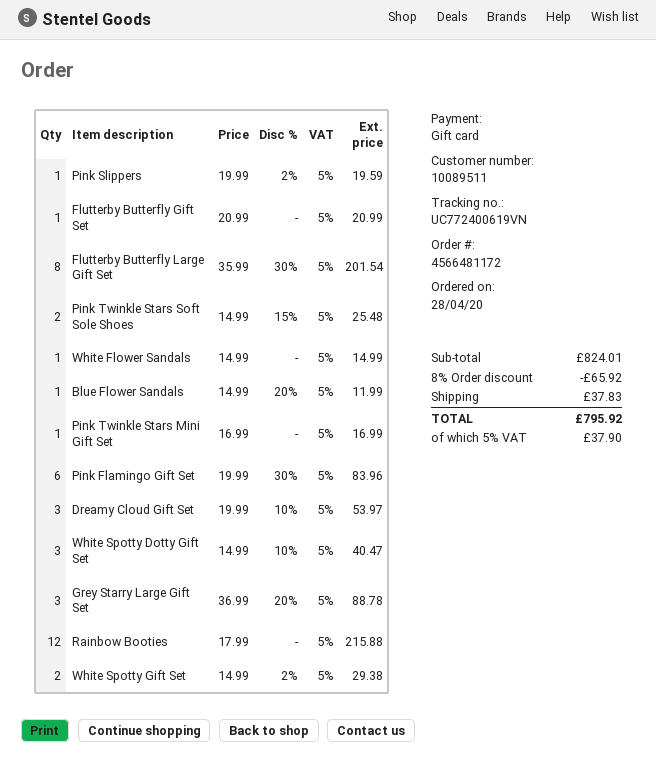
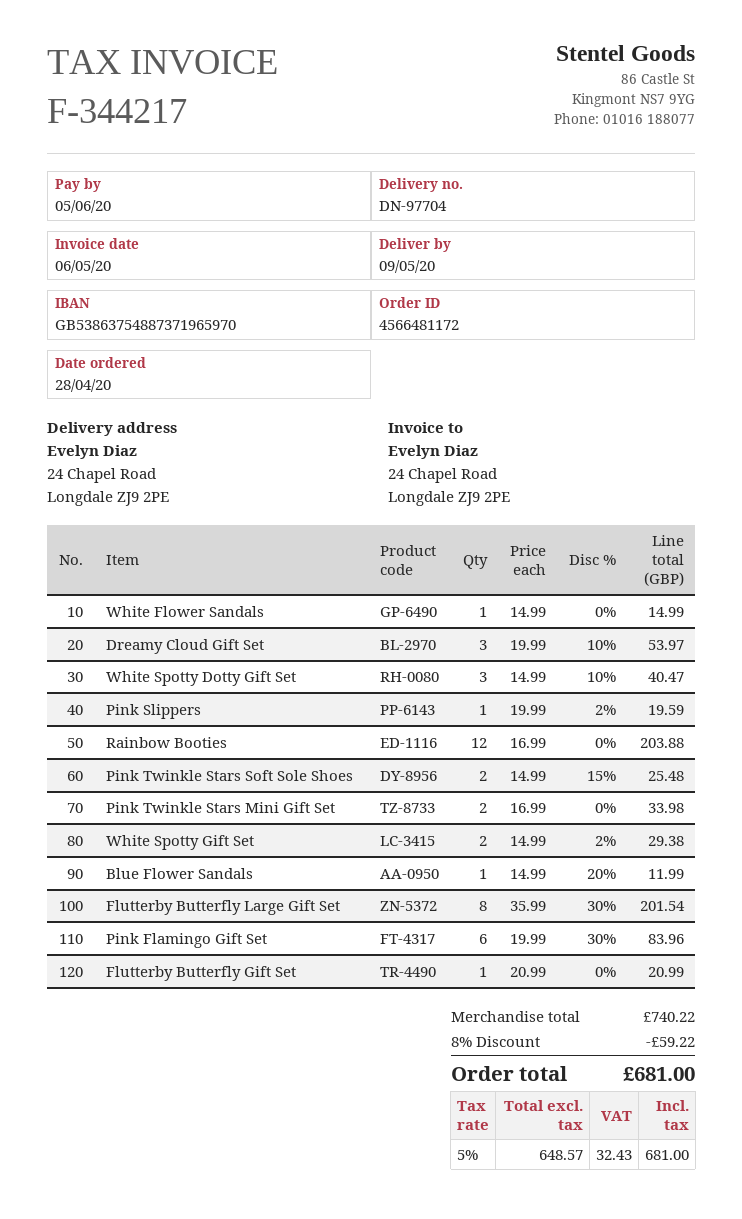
Pink Twinkle Stars Mini Gift Set: 1 x 16.99 = 16.99 -> 2 x 16.99 = 33.98
Grey Starry Large Gift Set: 3 x 36.99 - 20% = 88.78 -> none
Rainbow Booties: 12 x 17.99 = 215.88 -> 12 x 16.99 = 203.88
subtotal: 824.01 -> 740.22
discount: 8% = 65.92 -> 8% = 59.22
shipping: 37.83 -> none
tax: 5% = 37.90 -> 5% = 32.43
total: 795.92 -> 681.00

